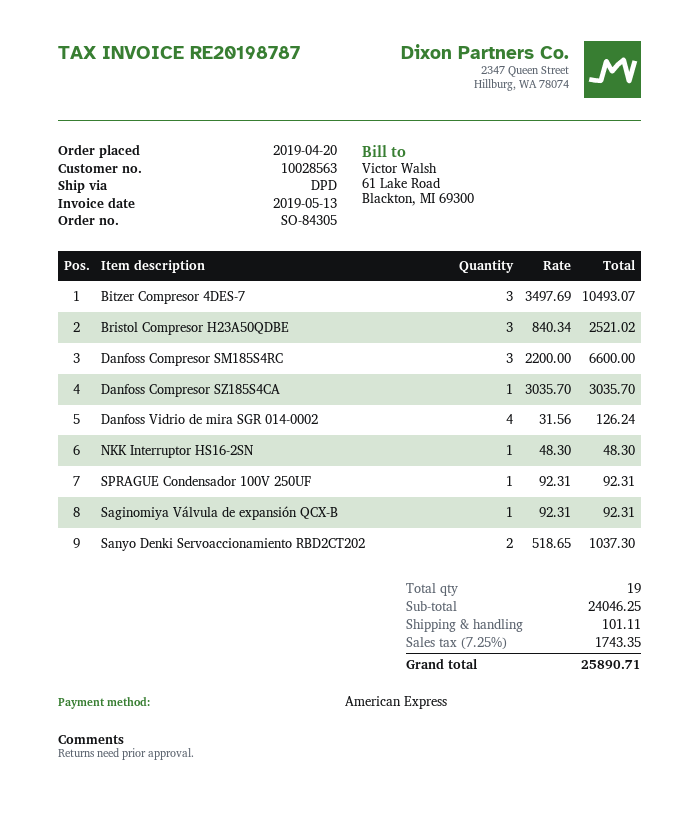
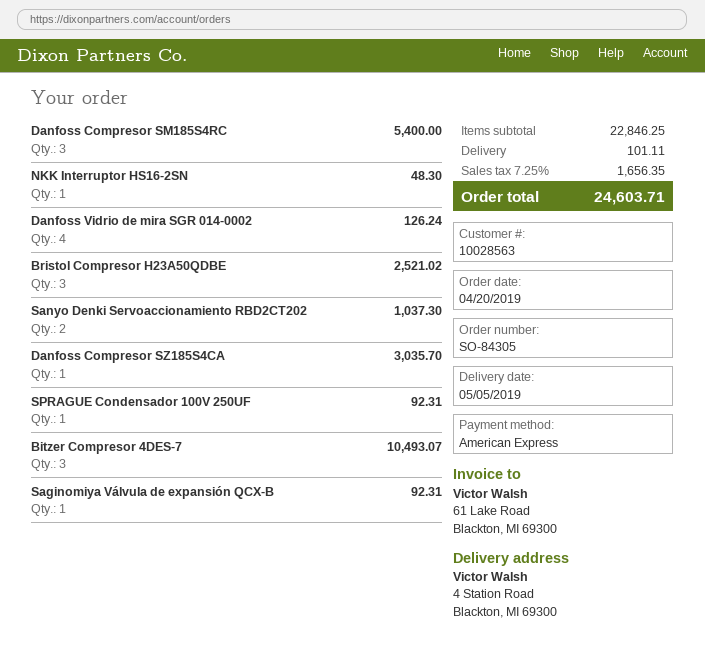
Danfoss Compresor SM185S4RC: 3 for 6600.00 -> 3 for 5400.00
subtotal: 24046.25 -> 22846.25
tax: 7.25% = 1743.35 -> 7.25% = 1656.35
total: 25890.71 -> 24603.71

